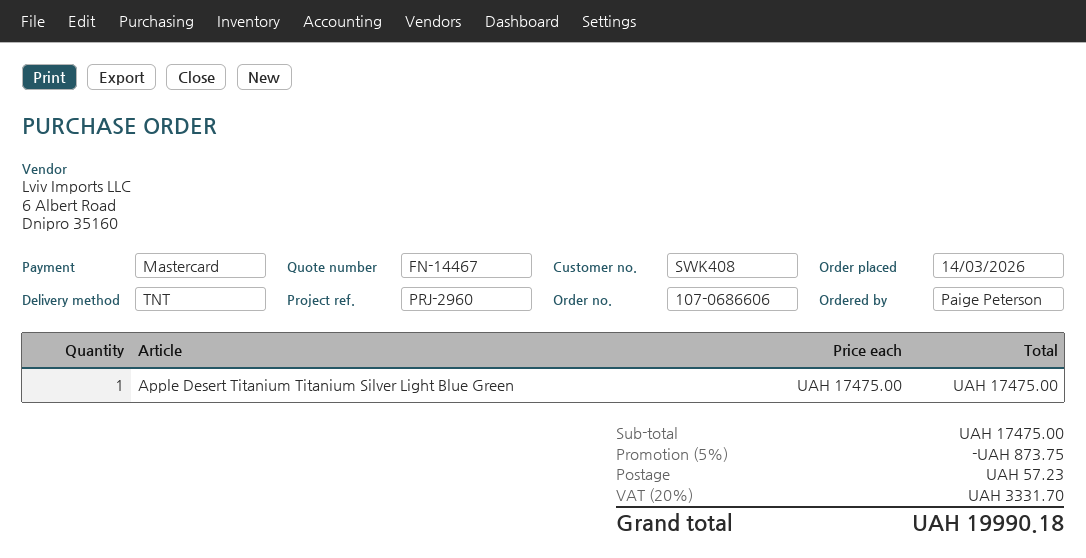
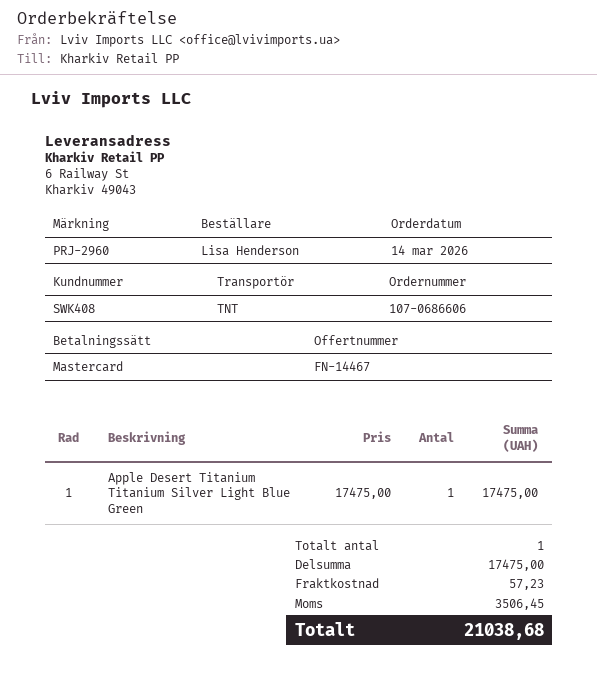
ordered by: Paige Peterson -> Lisa Henderson
discount: 5% = 873.75 -> none
tax: 3331.70 -> 3506.45
total: 19990.18 -> 21038.68

